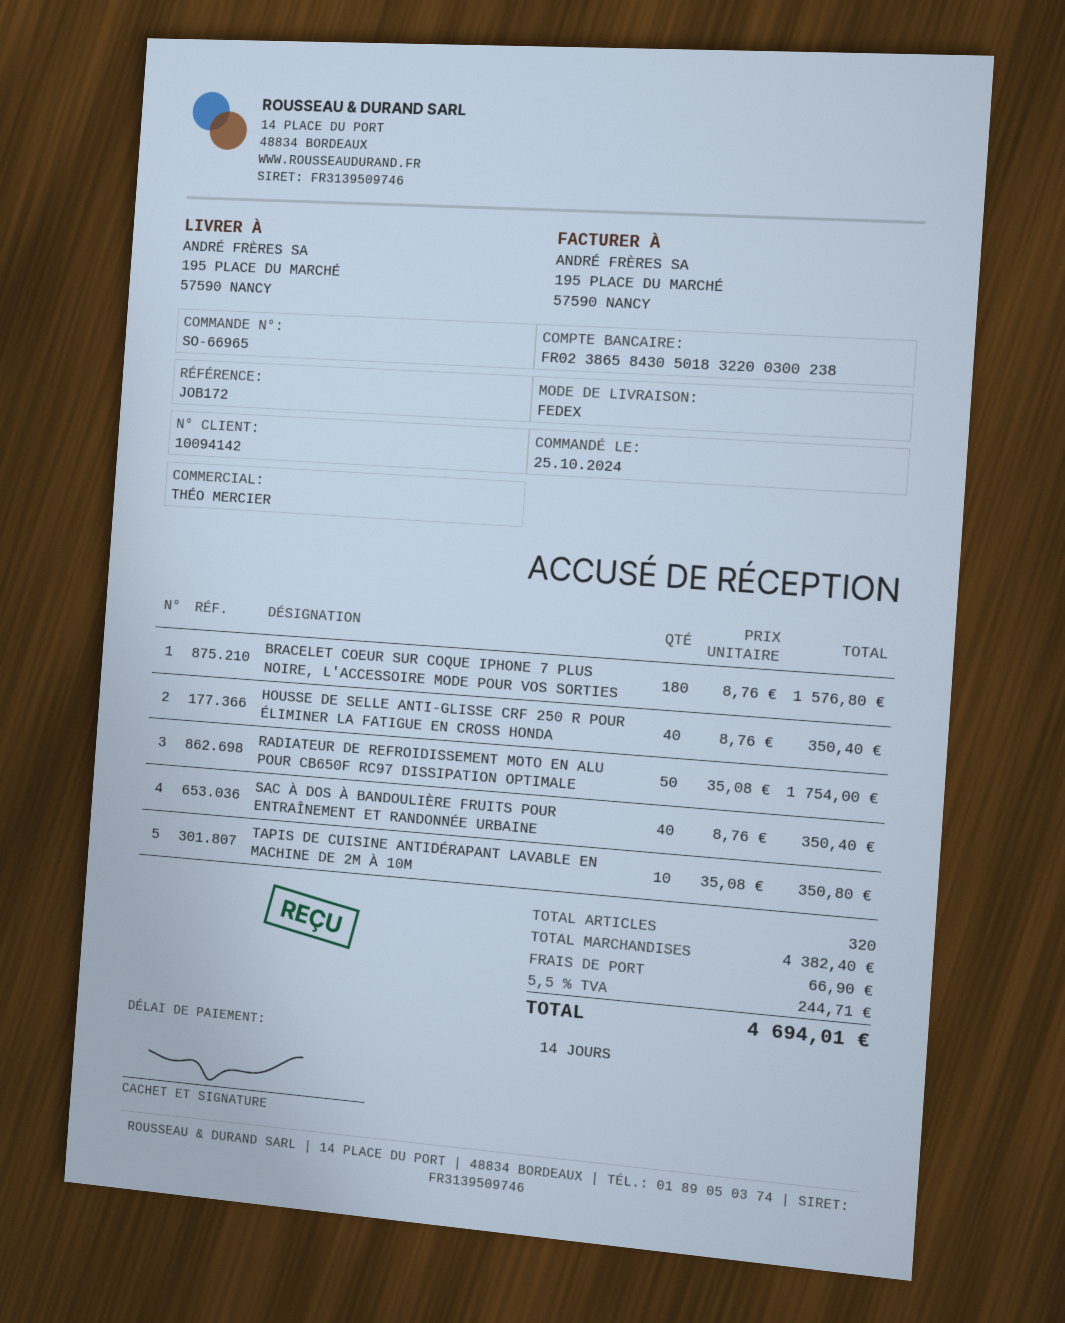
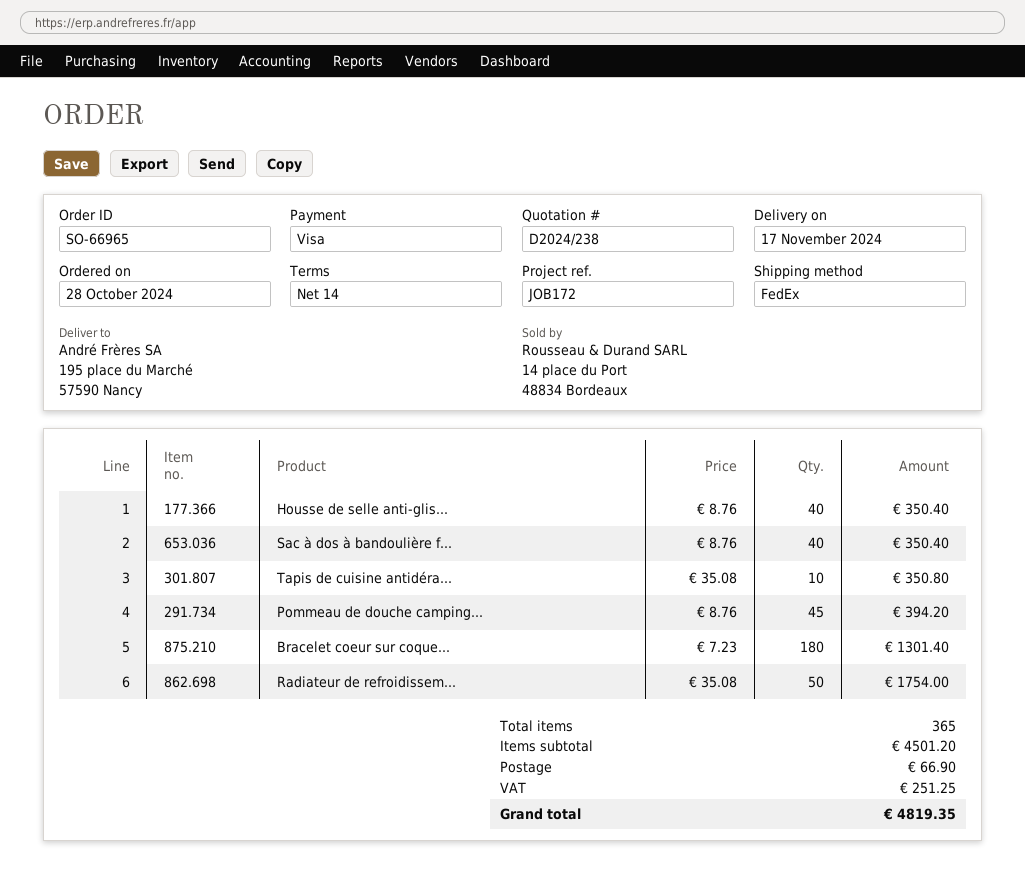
order date: 2024-10-25 -> 2024-10-28
BRACELET COEUR SUR COQUE IPHONE 7 PLUS NOIRE, L'ACCESSOIRE MODE POUR VOS SORTIES: 180 x 8.76 = 1576.80 -> 180 x 7.23 = 1301.40
Pommeau de douche camping...: none -> 45 x 8.76 = 394.20
total quantity: 320 -> 365
subtotal: 4382.40 -> 4501.20
tax: 244.71 -> 251.25
total: 4694.01 -> 4819.35

